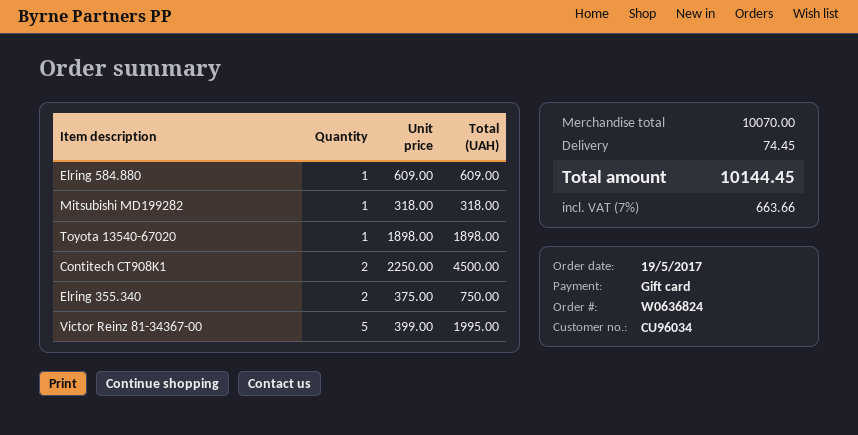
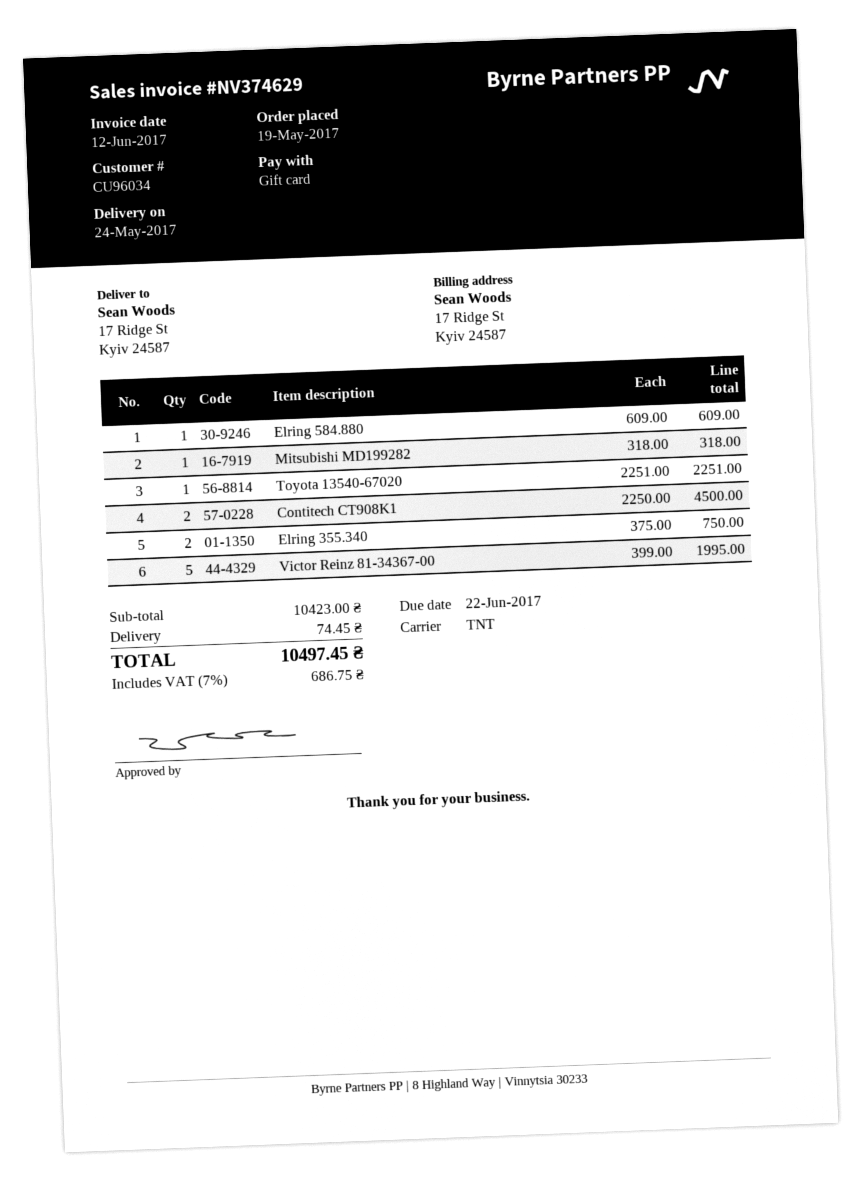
Toyota 13540-67020: 1 x 1898.00 = 1898.00 -> 1 x 2251.00 = 2251.00
subtotal: 10070.00 -> 10423.00
tax: 7% = 663.66 -> 7% = 686.75
total: 10144.45 -> 10497.45

